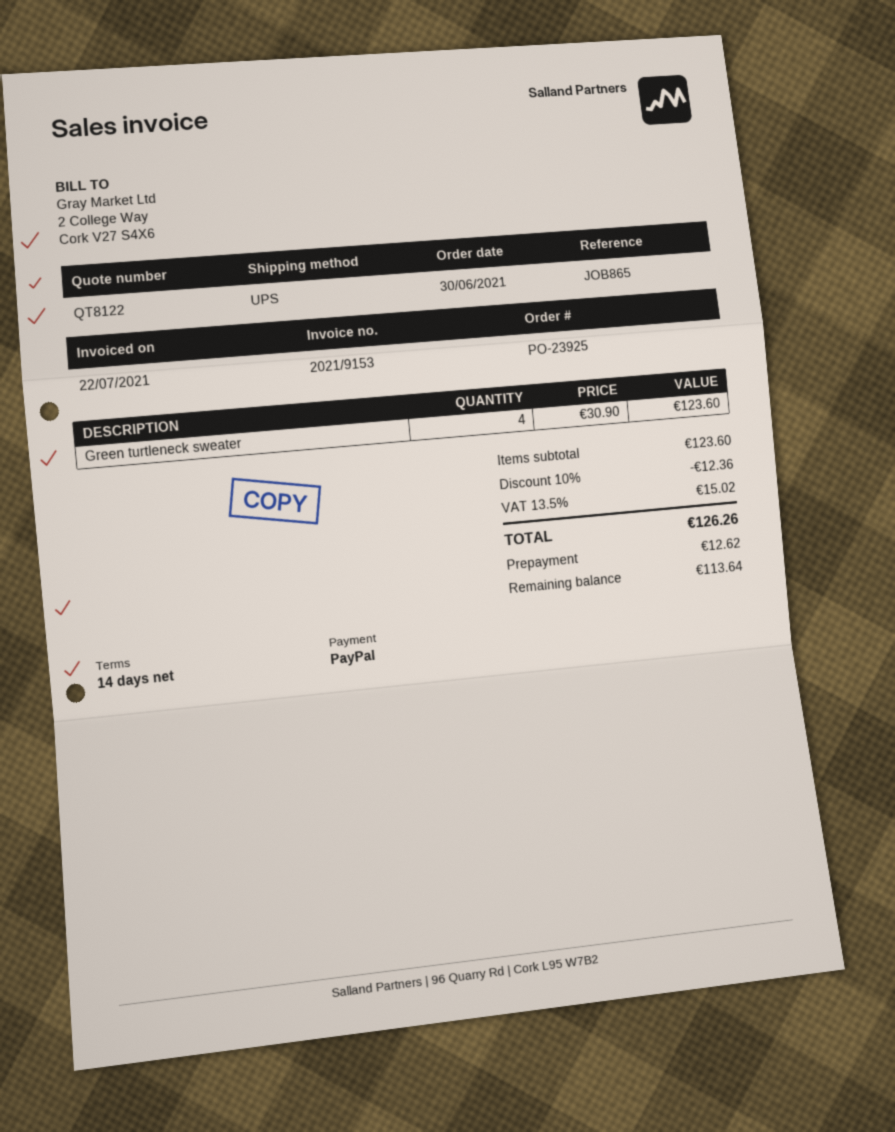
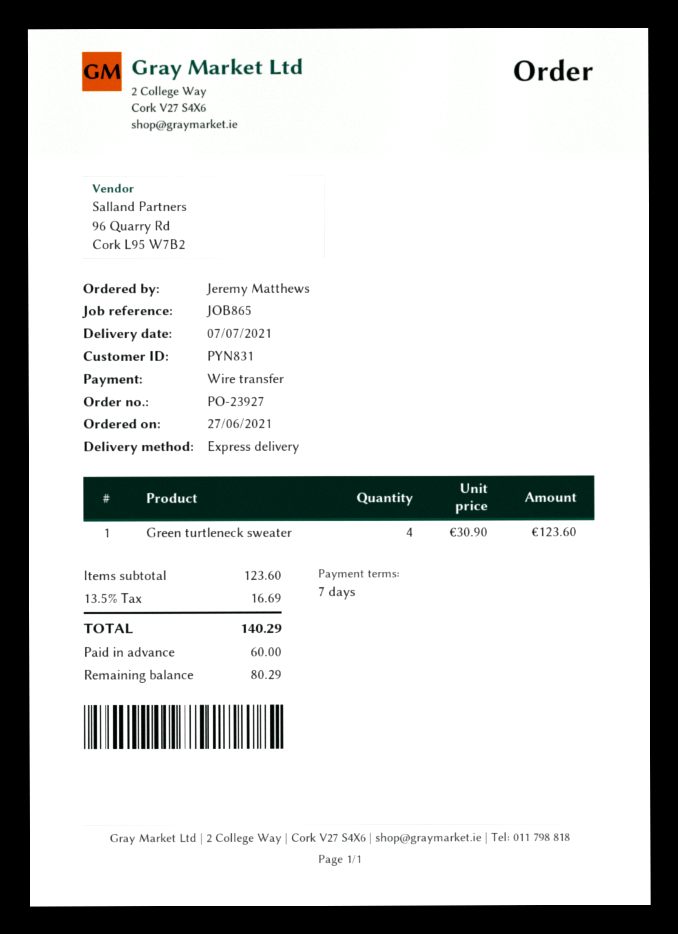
order number: PO-23925 -> PO-23927
order date: 2021-06-30 -> 2021-06-27
payment terms: 14 days -> 7 days
payment method: PayPal -> bank transfer
shipping method: UPS -> express
discount: 10% = 12.36 -> none
tax: 13.5% = 15.02 -> 13.5% = 16.69
total: 126.26 -> 140.29
deposit: 12.62 -> 60.00
balance: 113.64 -> 80.29

